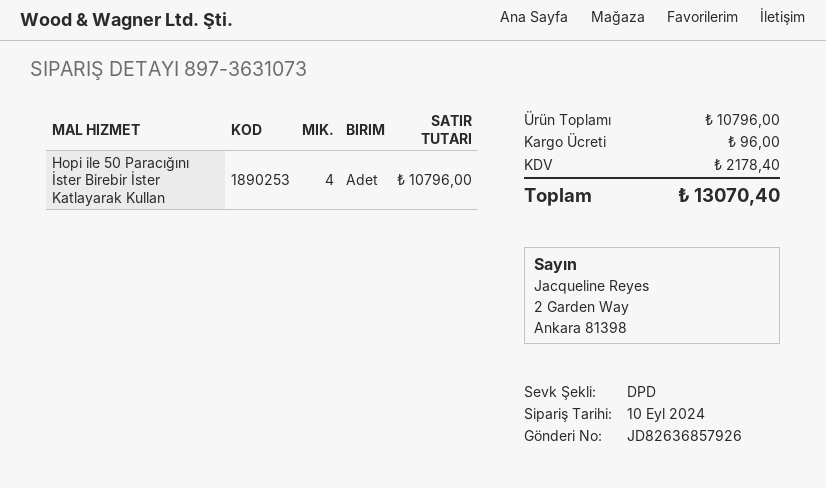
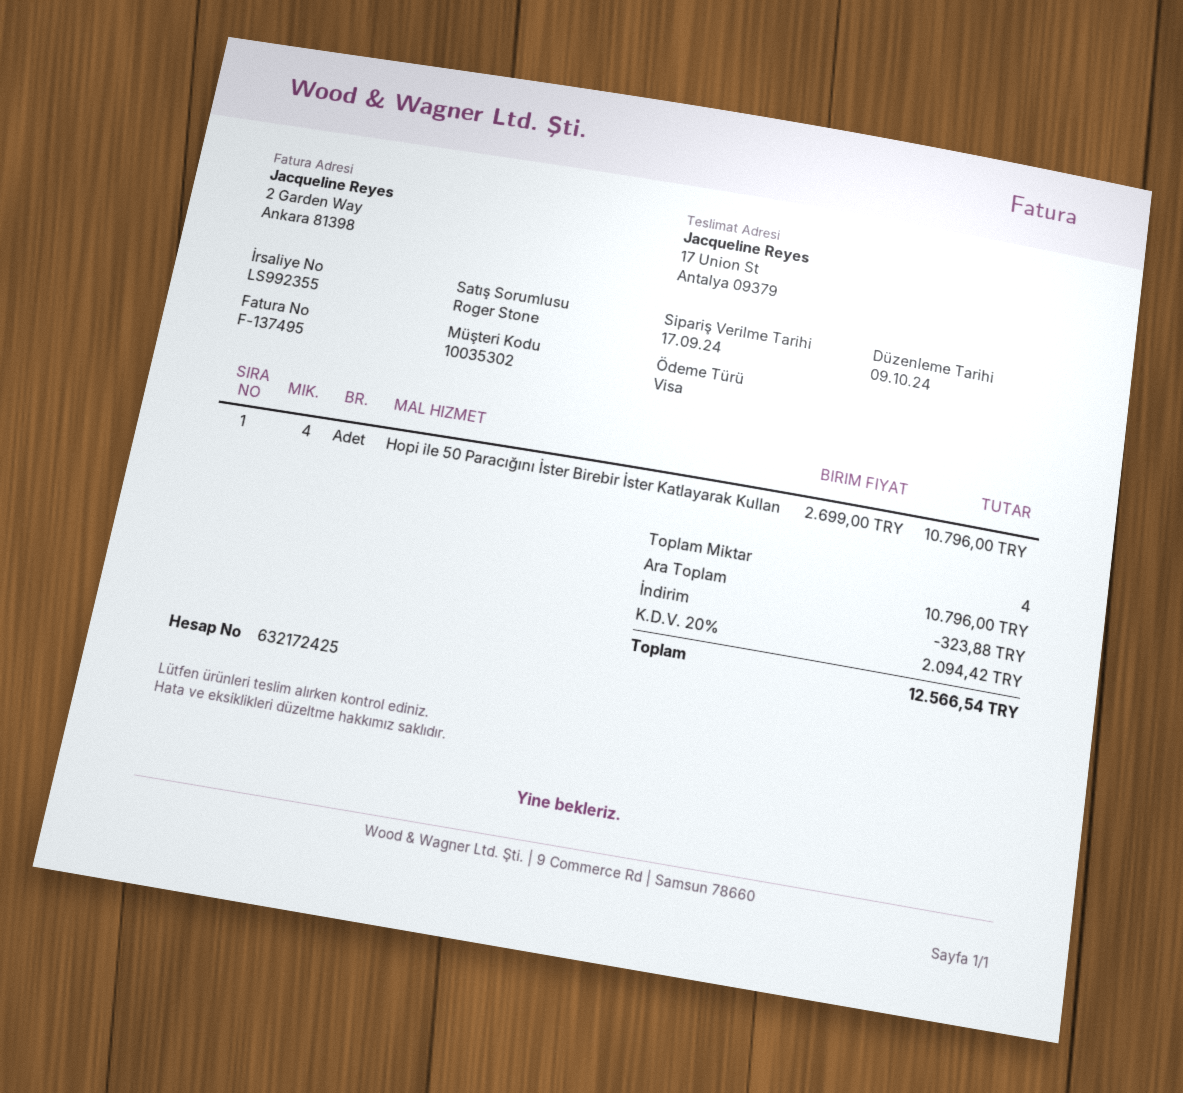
order date: 2024-09-10 -> 2024-09-17
discount: none -> 323.88
shipping: 96.00 -> none
tax: 2178.40 -> 2094.42
total: 13070.40 -> 12566.54

